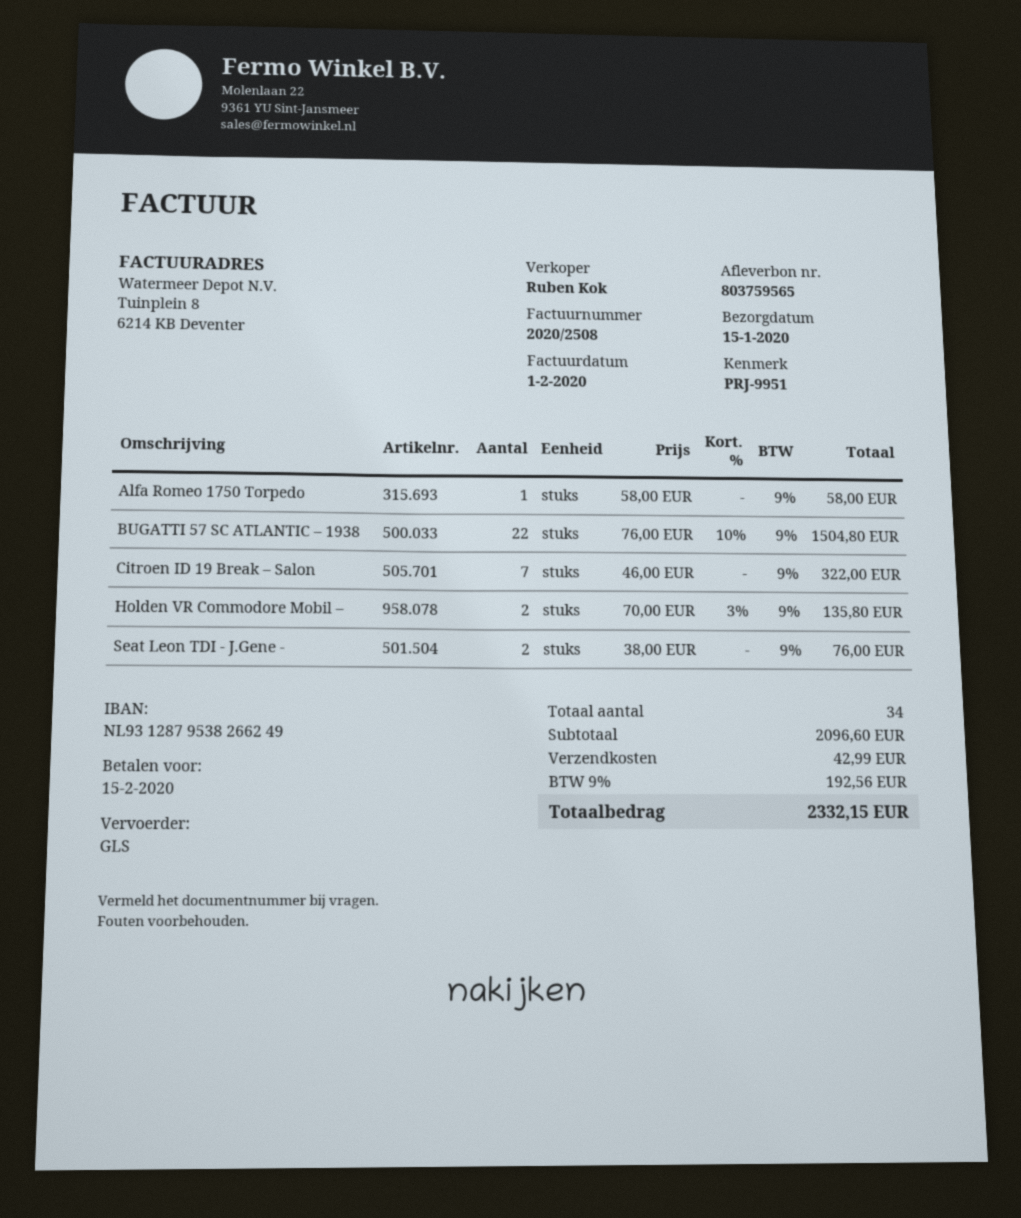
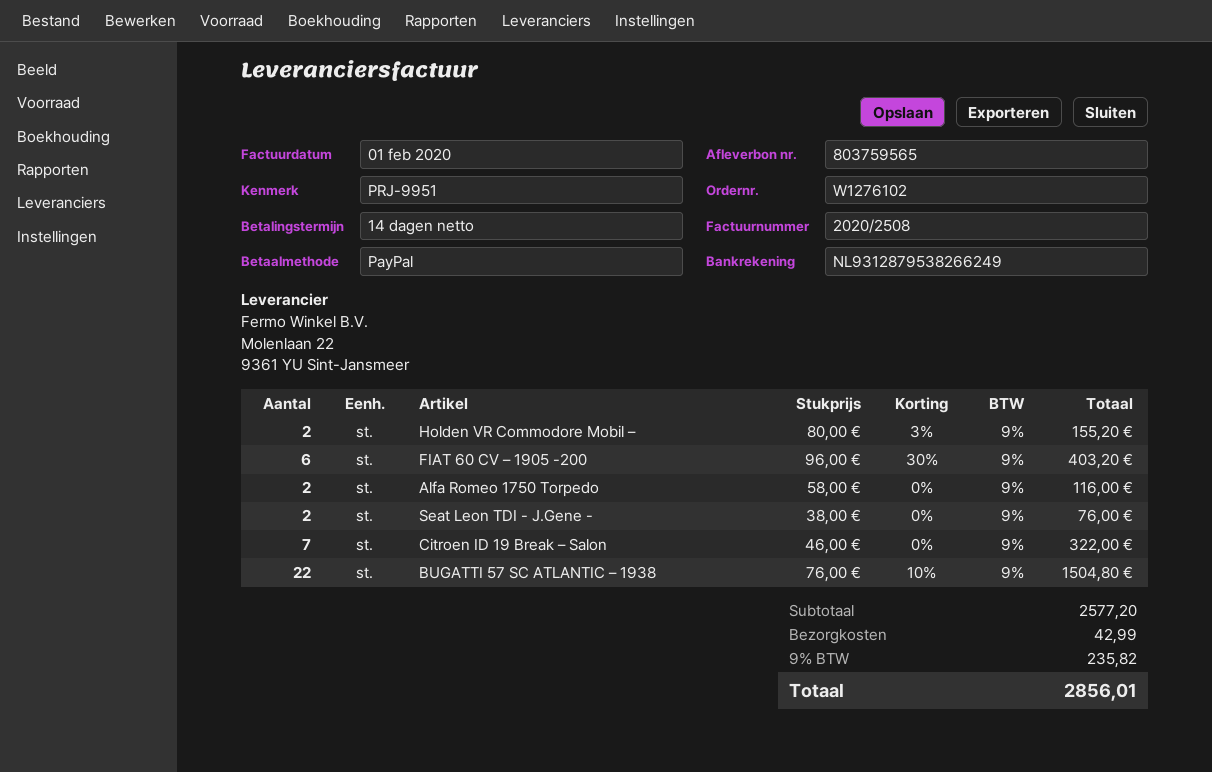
Alfa Romeo 1750 Torpedo: 1 x 58.00 = 58.00 -> 2 x 58.00 = 116.00
Holden VR Commodore Mobil –: 2 x 70.00 - 3% = 135.80 -> 2 x 80.00 - 3% = 155.20
FIAT 60 CV – 1905 -200: none -> 6 x 96.00 - 30% = 403.20
subtotal: 2096.60 -> 2577.20
tax: 9% = 192.56 -> 9% = 235.82
total: 2332.15 -> 2856.01

